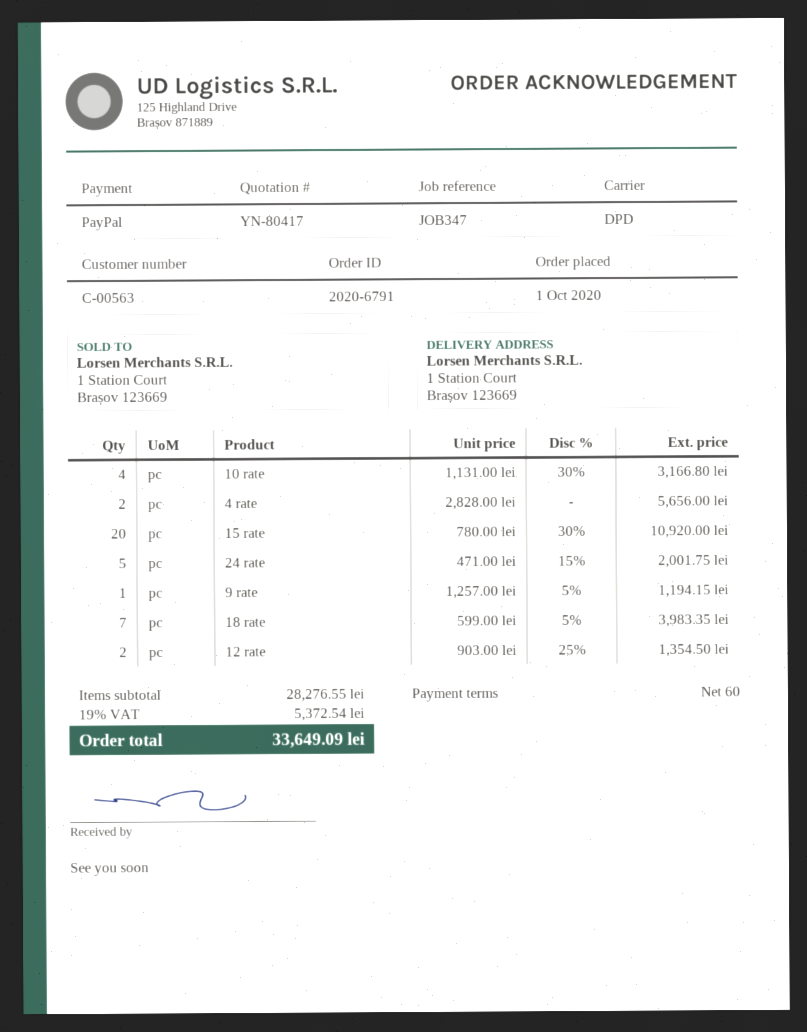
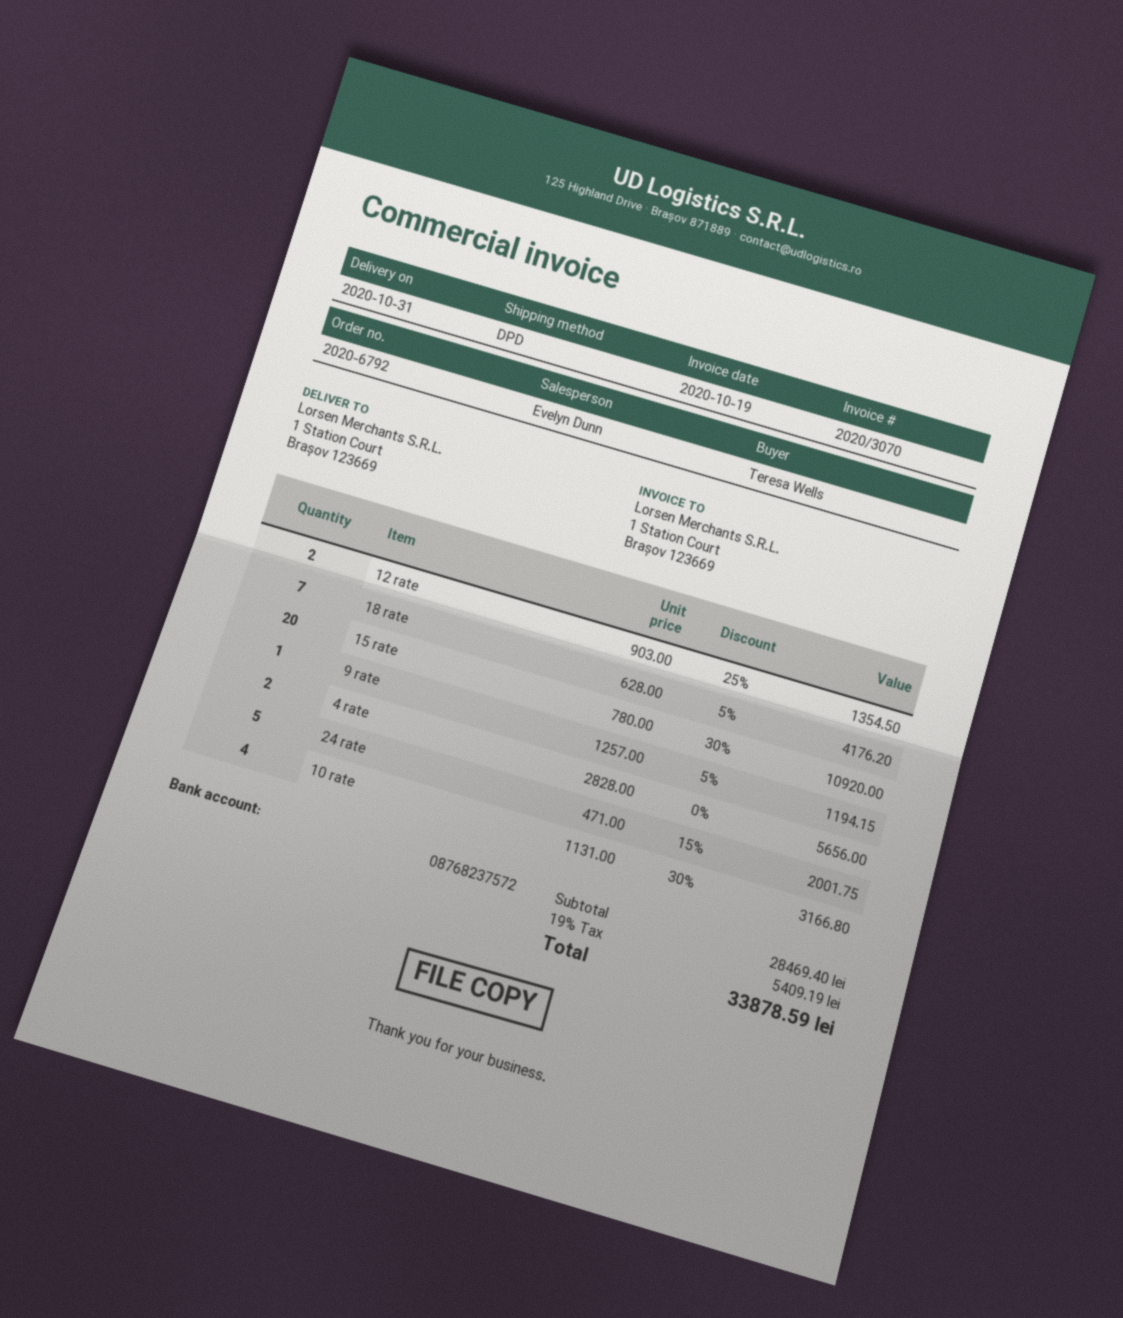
order number: 2020-6791 -> 2020-6792
18 rate: 7 x 599.00 - 5% = 3983.35 -> 7 x 628.00 - 5% = 4176.20
subtotal: 28276.55 -> 28469.40
tax: 19% = 5372.54 -> 19% = 5409.19
total: 33649.09 -> 33878.59

